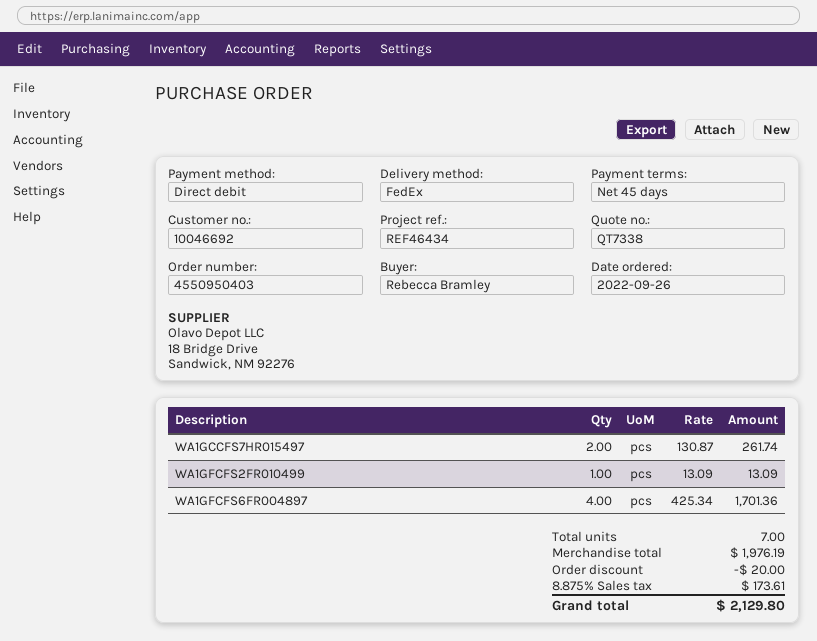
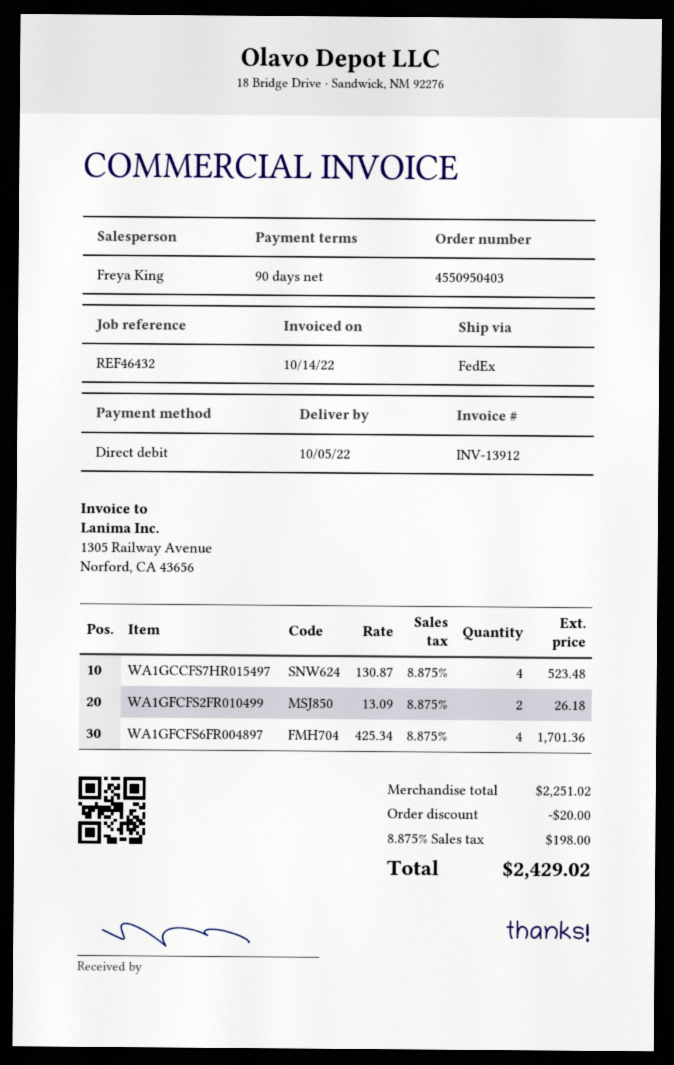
payment terms: 45 days -> 90 days
reference: REF46434 -> REF46432
WA1GCCFS7HR015497: 2 x 130.87 = 261.74 -> 4 x 130.87 = 523.48
WA1GFCFS2FR010499: 1 x 13.09 = 13.09 -> 2 x 13.09 = 26.18
subtotal: 1976.19 -> 2251.02
tax: 8.875% = 173.61 -> 8.875% = 198.00
total: 2129.80 -> 2429.02

